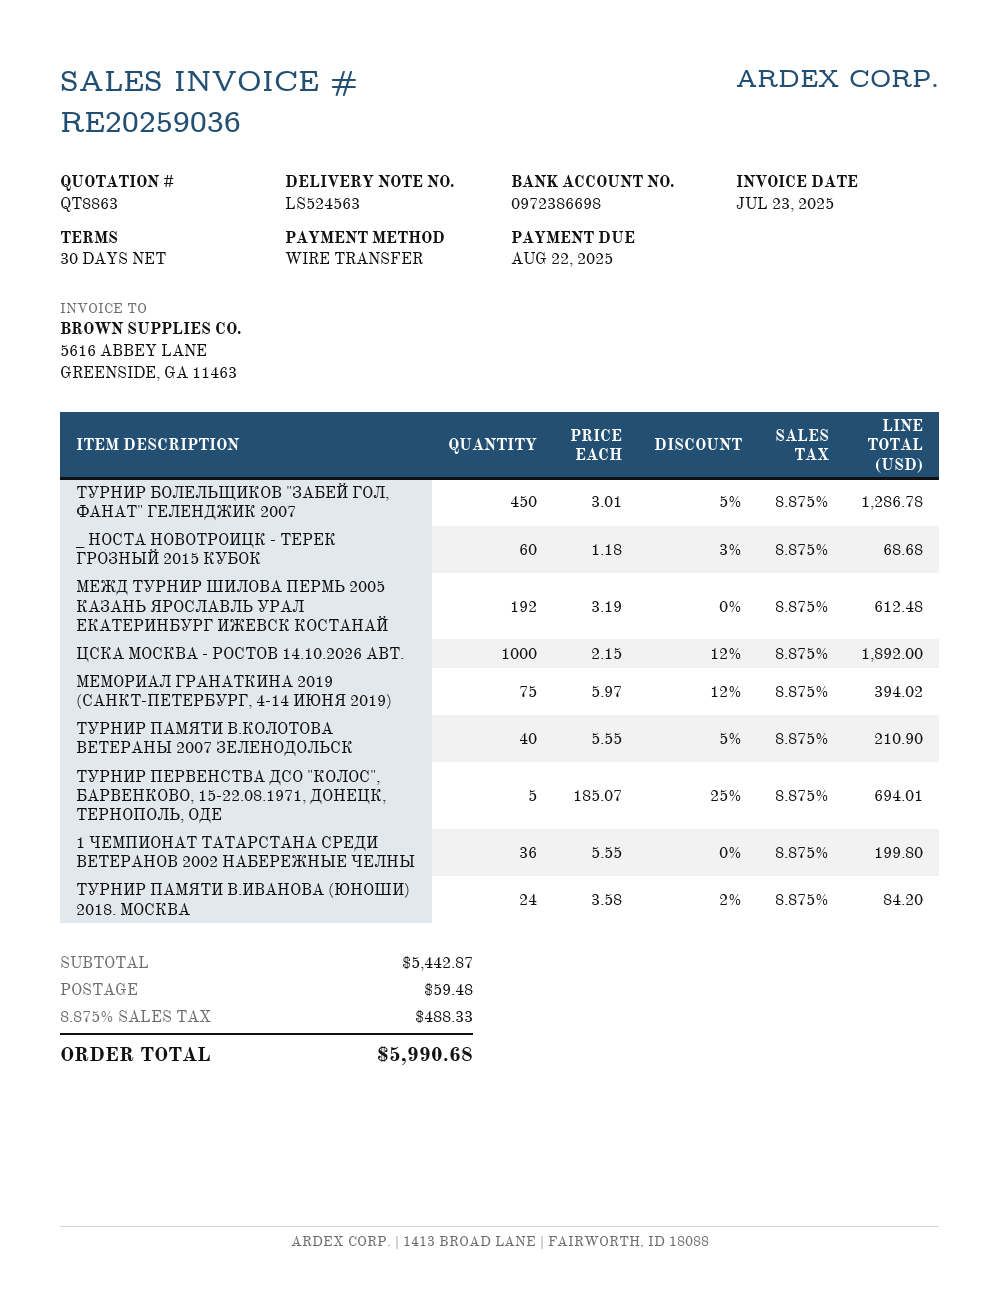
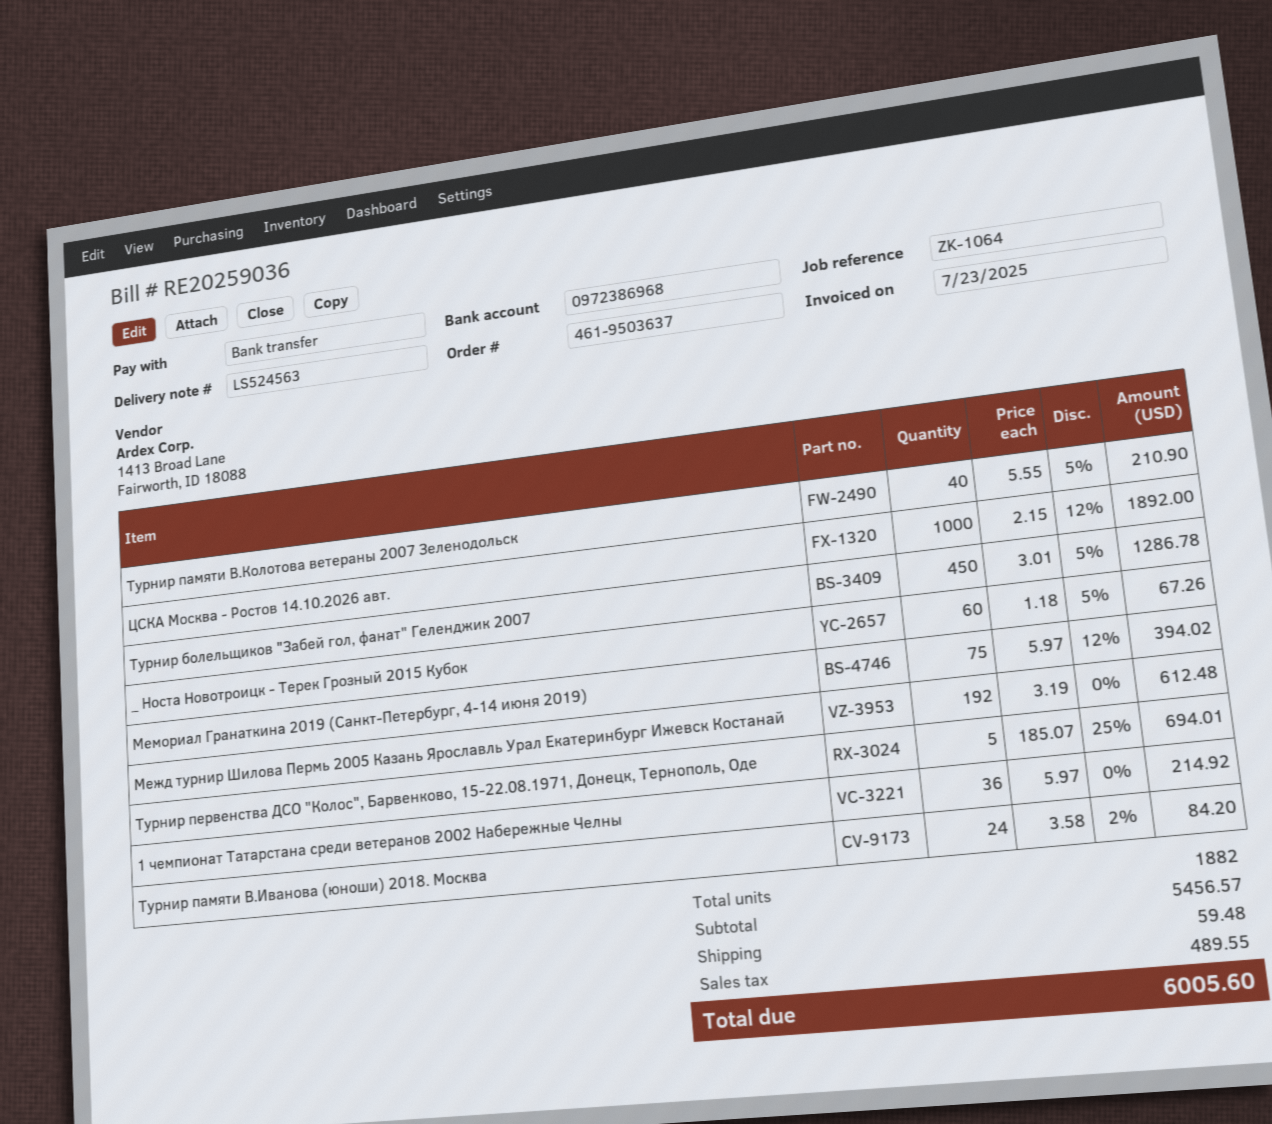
bank account: 0972386698 -> 0972386968
_ НОСТА НОВОТРОИЦК - ТЕРЕК ГРОЗНЫЙ 2015 КУБОК: 60 x 1.18 - 3% = 68.68 -> 60 x 1.18 - 5% = 67.26
1 ЧЕМПИОНАТ ТАТАРСТАНА СРЕДИ ВЕТЕРАНОВ 2002 НАБЕРЕЖНЫЕ ЧЕЛНЫ: 36 x 5.55 = 199.80 -> 36 x 5.97 = 214.92
subtotal: 5442.87 -> 5456.57
tax: 488.33 -> 489.55
total: 5990.68 -> 6005.60

